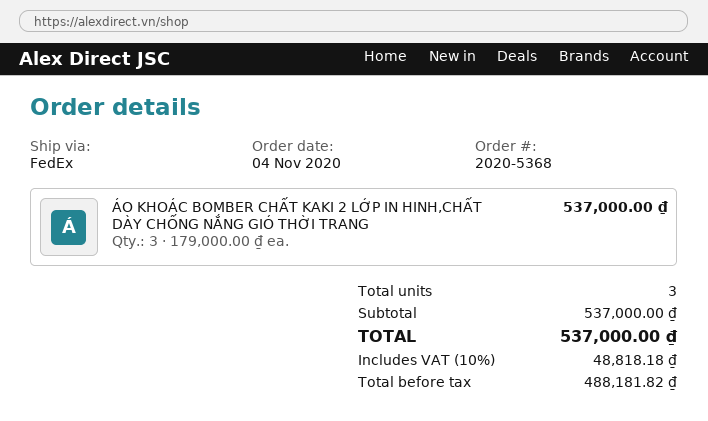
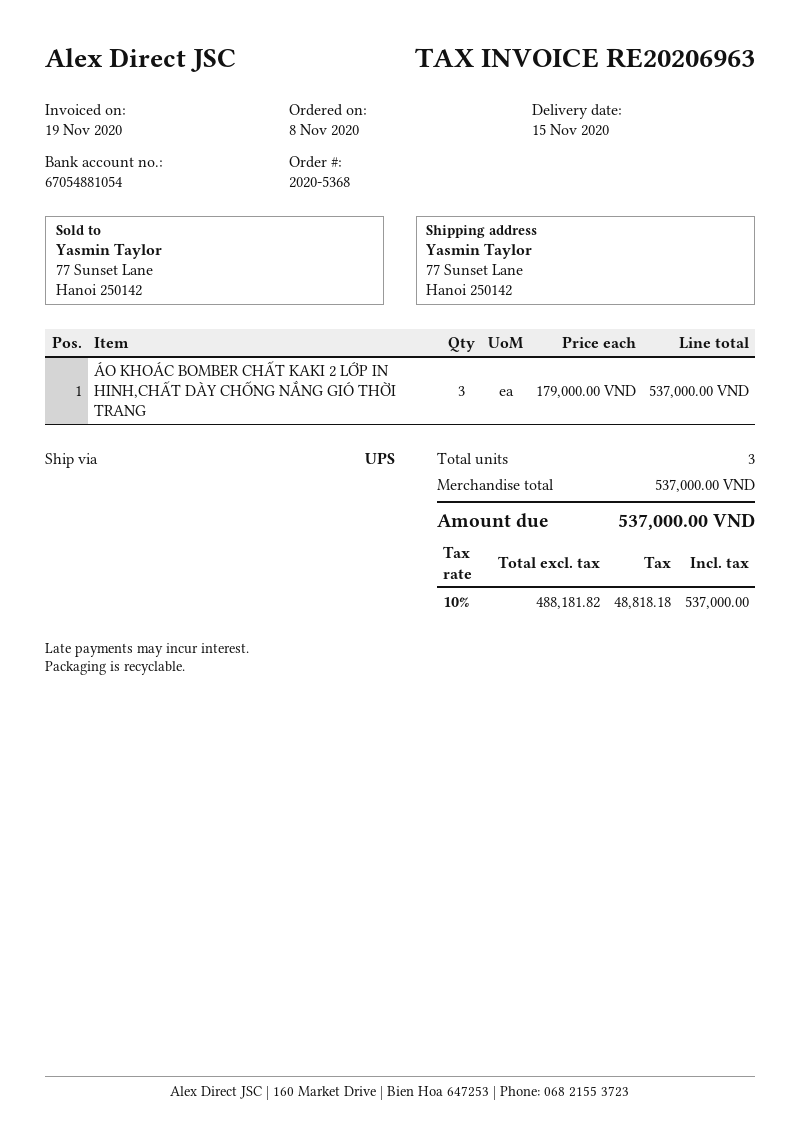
order date: 2020-11-04 -> 2020-11-08
shipping method: FedEx -> UPS

